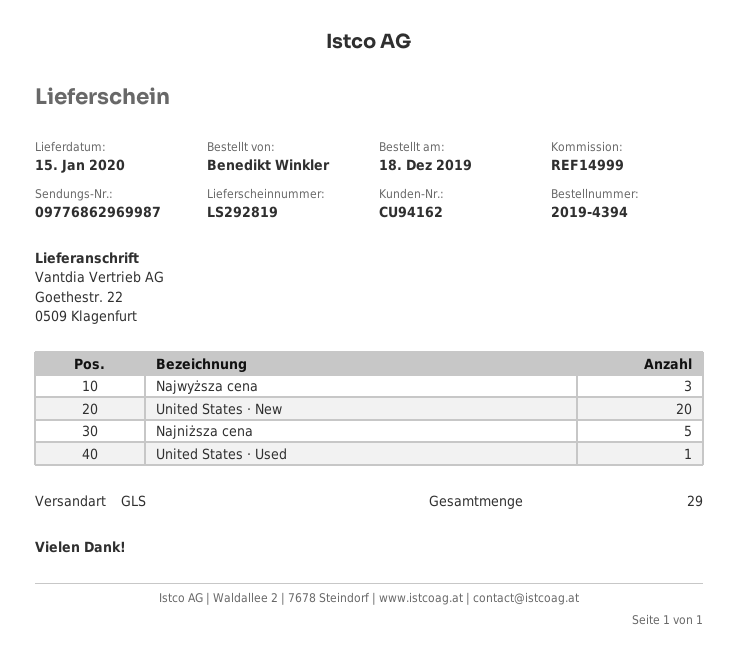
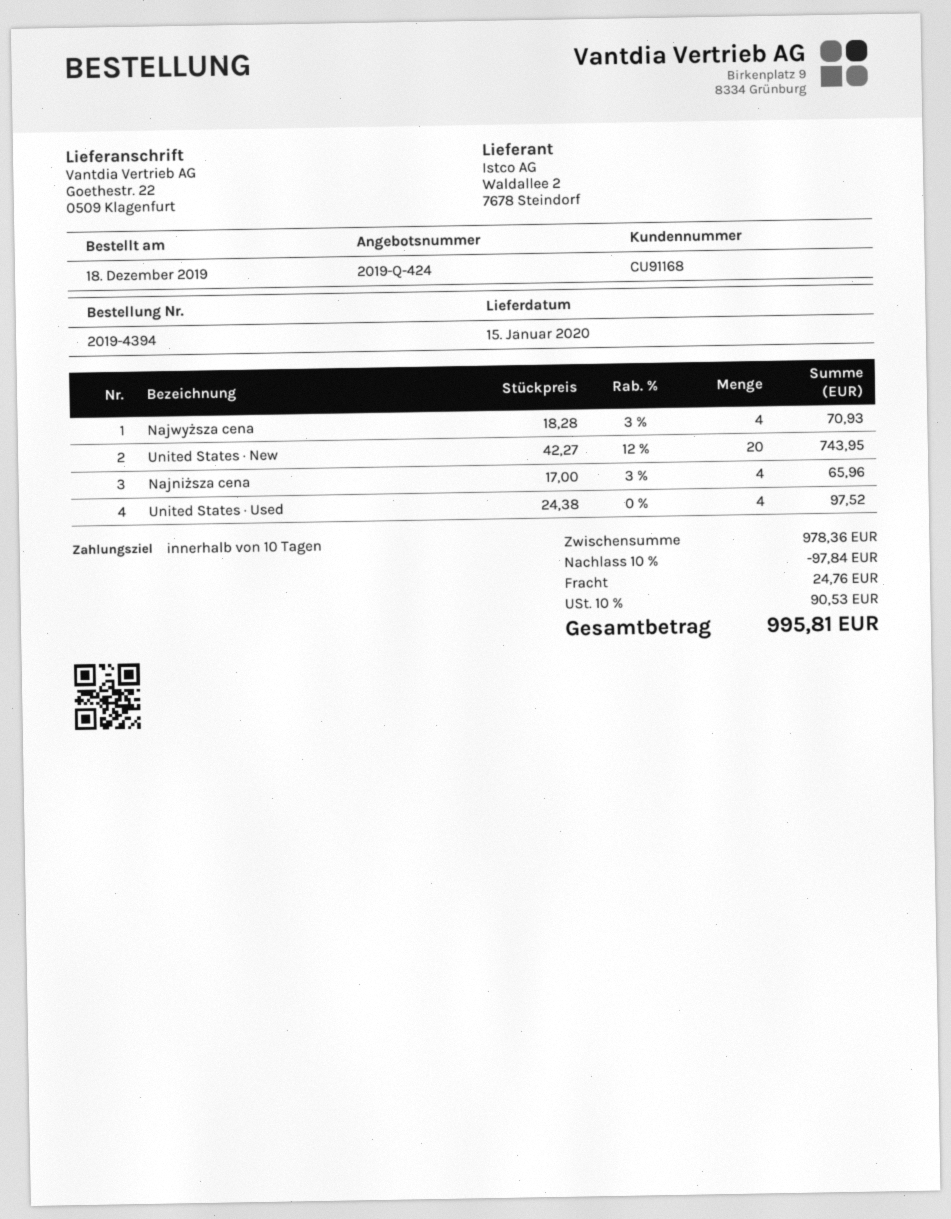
customer number: CU94162 -> CU91168
Najwyższa cena: 3 -> 4
Najniższa cena: 5 -> 4
United States · Used: 1 -> 4

